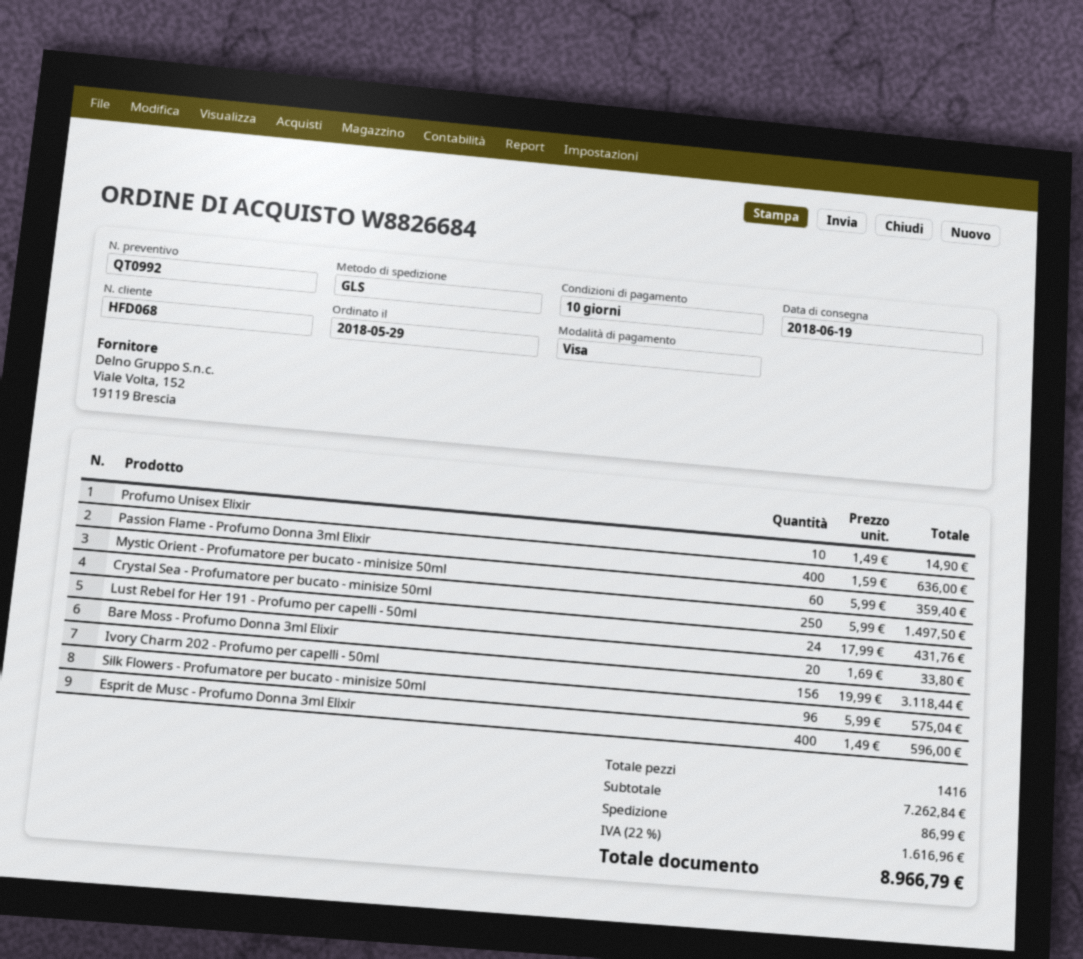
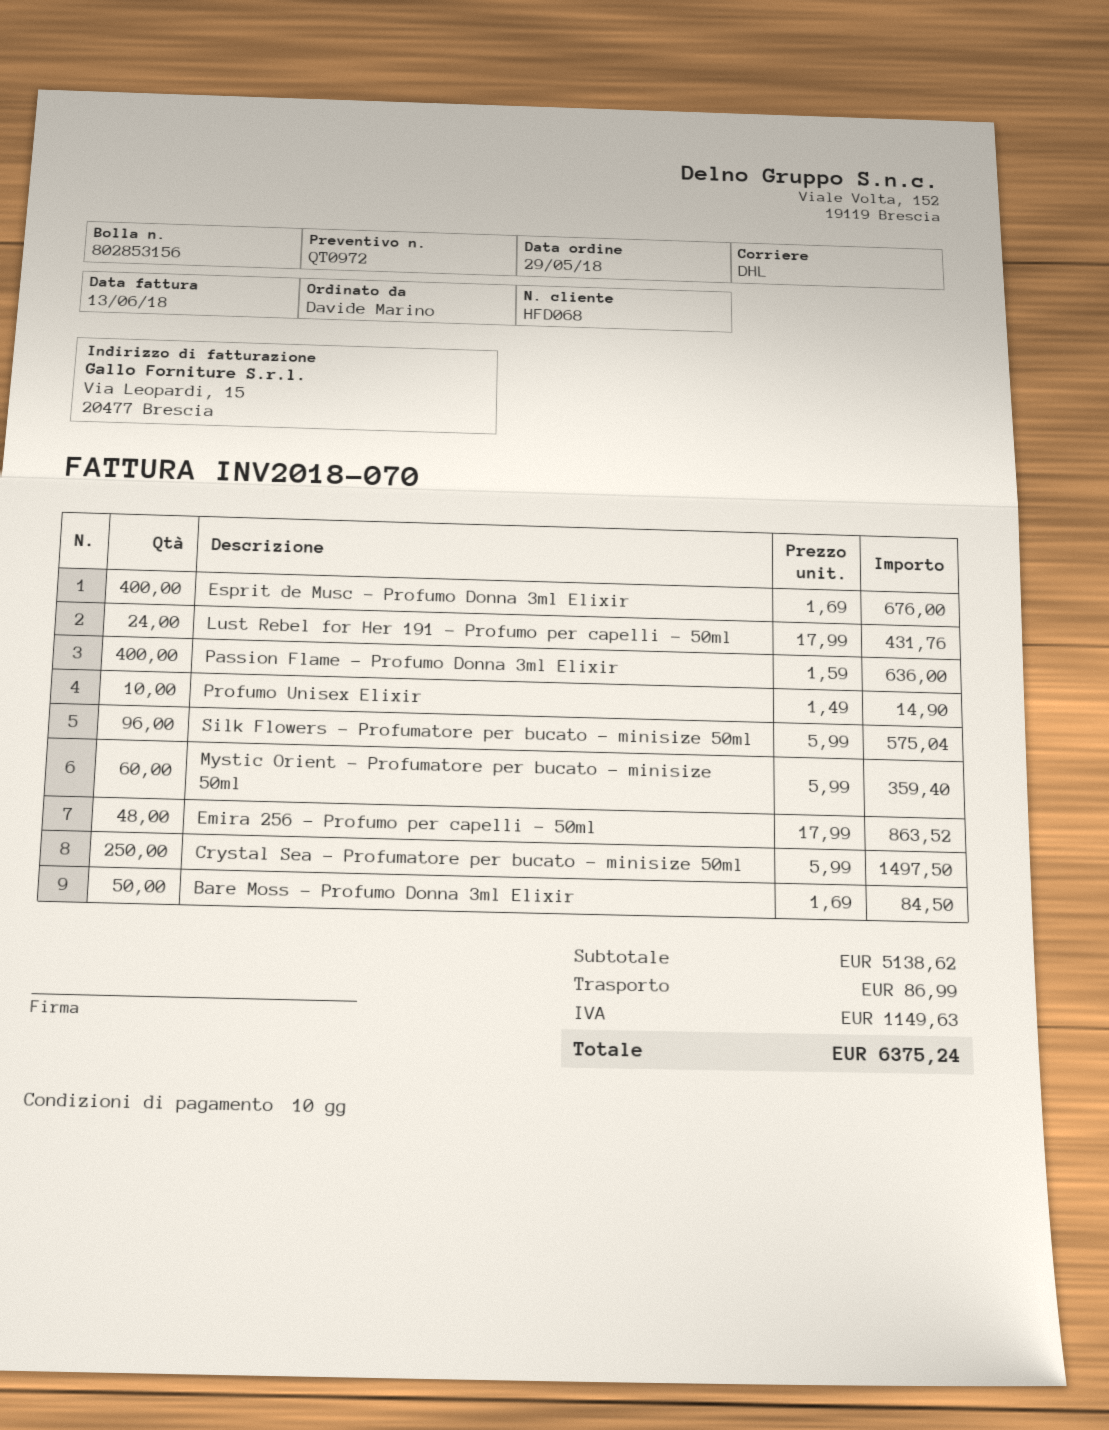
quote number: QT0992 -> QT0972
shipping method: GLS -> DHL
Bare Moss - Profumo Donna 3ml Elixir: 20 x 1.69 = 33.80 -> 50 x 1.69 = 84.50
Ivory Charm 202 - Profumo per capelli - 50ml: 156 x 19.99 = 3118.44 -> none
Esprit de Musc - Profumo Donna 3ml Elixir: 400 x 1.49 = 596.00 -> 400 x 1.69 = 676.00
Emira 256 - Profumo per capelli - 50ml: none -> 48 x 17.99 = 863.52
subtotal: 7262.84 -> 5138.62
tax: 1616.96 -> 1149.63
total: 8966.79 -> 6375.24

